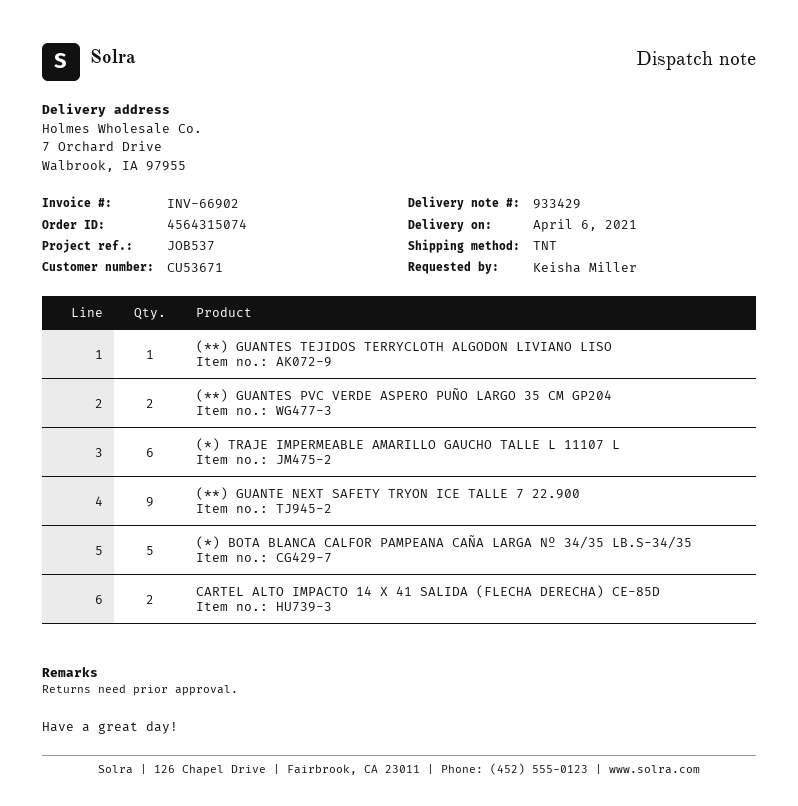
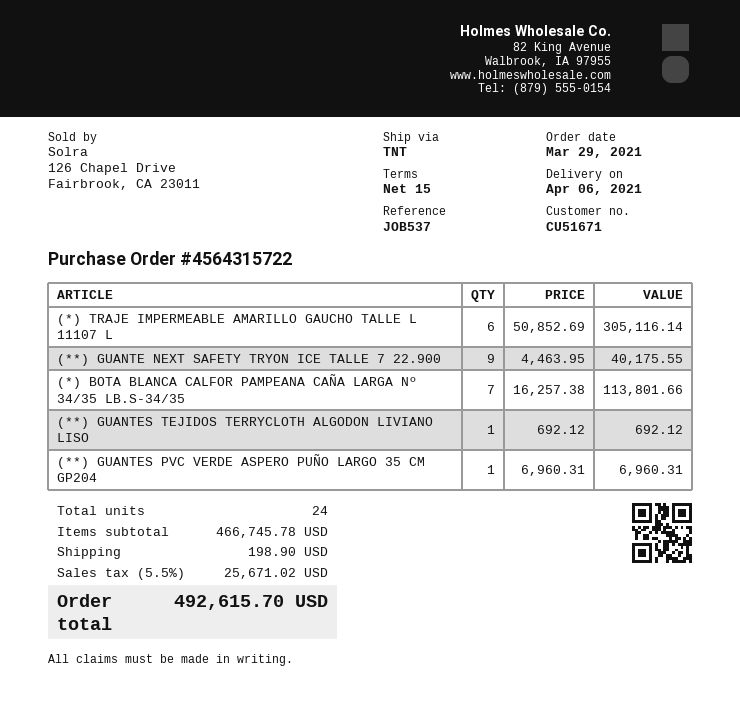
order number: 4564315074 -> 4564315722
customer number: CU53671 -> CU51671
(**) GUANTES PVC VERDE ASPERO PUÑO LARGO 35 CM GP204: 2 -> 1
(*) BOTA BLANCA CALFOR PAMPEANA CAÑA LARGA Nº 34/35 LB.S-34/35: 5 -> 7
CARTEL ALTO IMPACTO 14 X 41 SALIDA (FLECHA DERECHA) CE-85D: 2 -> none

